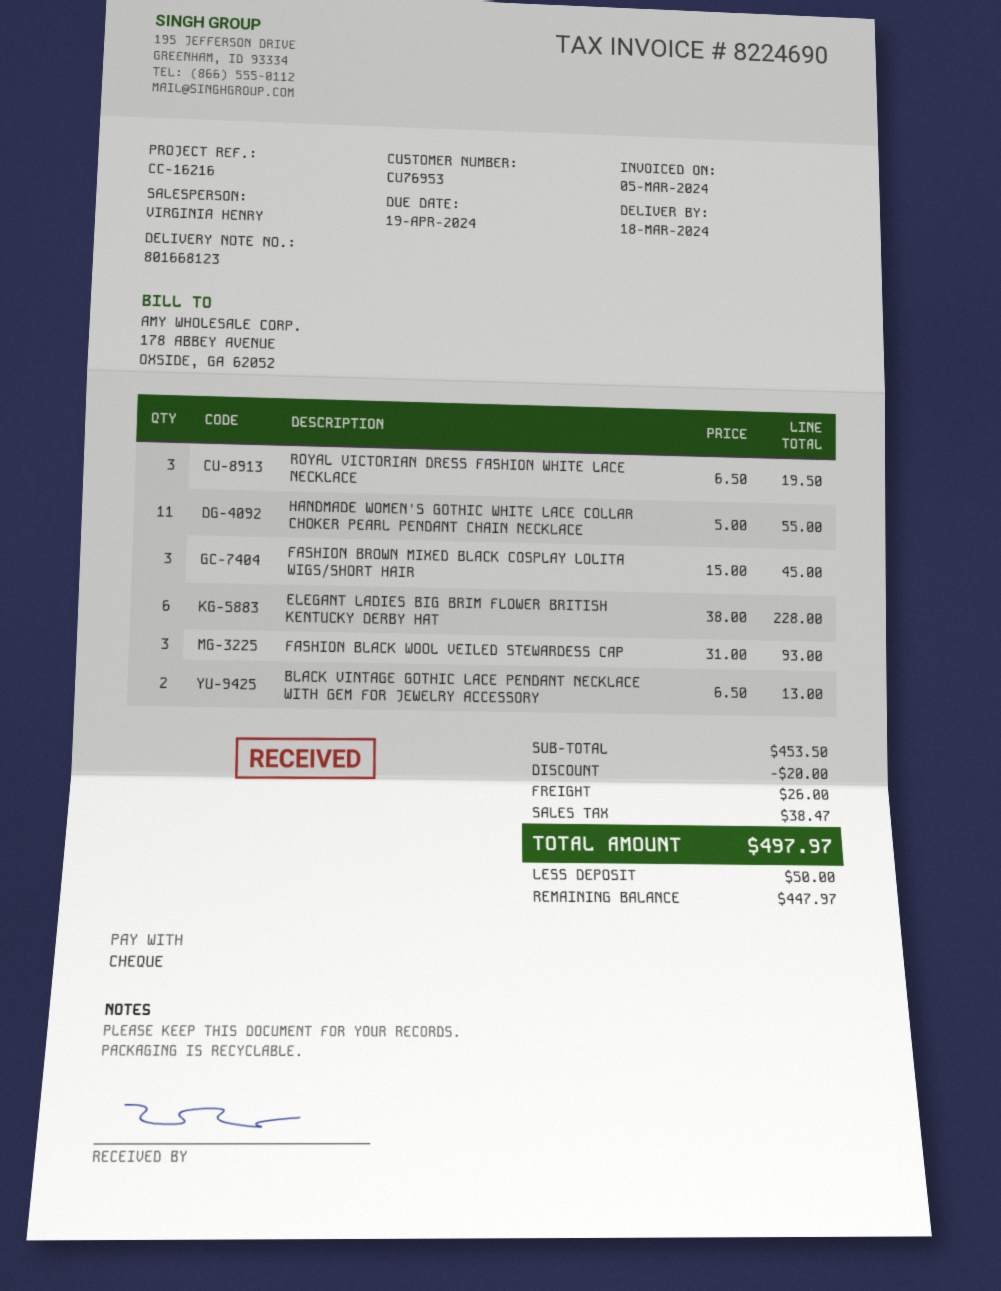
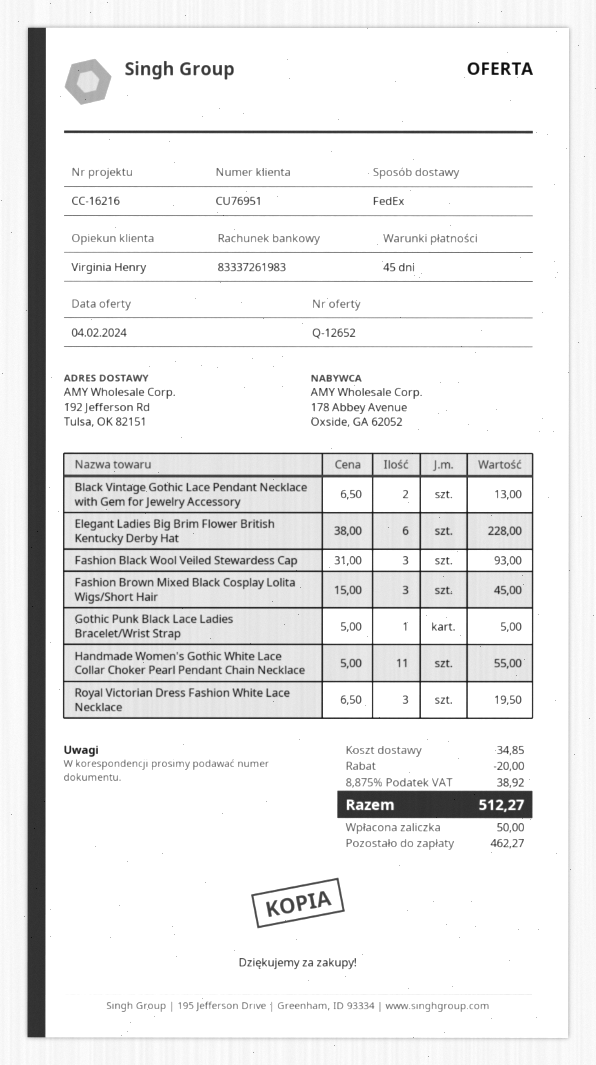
customer number: CU76953 -> CU76951
Gothic Punk Black Lace Ladies Bracelet/Wrist Strap: none -> 1 x 5.00 = 5.00
shipping: 26.00 -> 34.85
tax: 38.47 -> 38.92
total: 497.97 -> 512.27
balance: 447.97 -> 462.27

